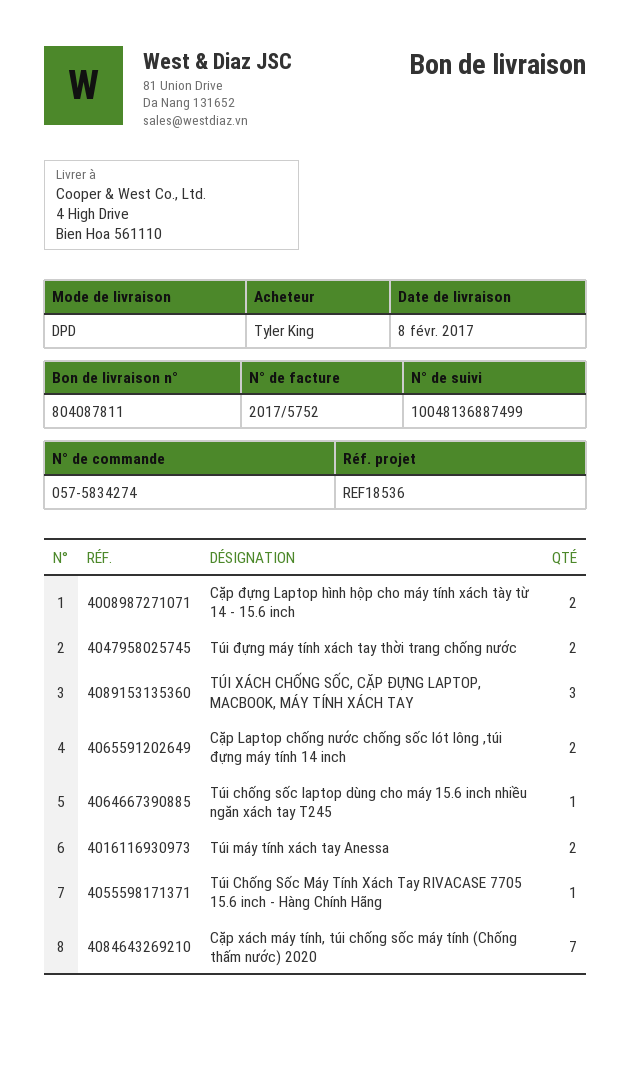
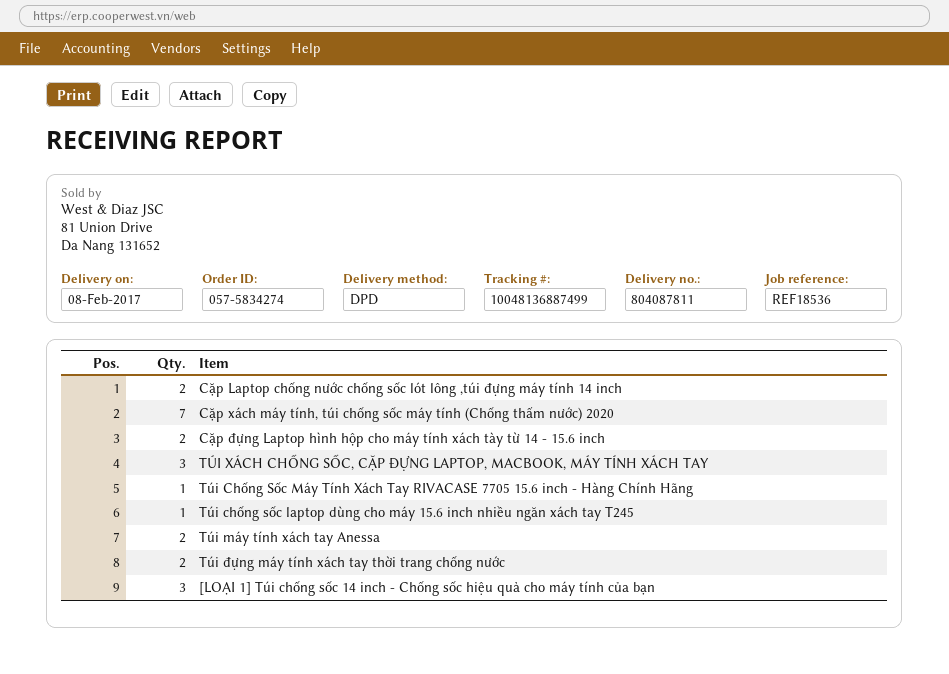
[LOẠI 1] Túi chống sốc 14 inch - Chống sốc hiệu quả cho máy tính của bạn: none -> 3

